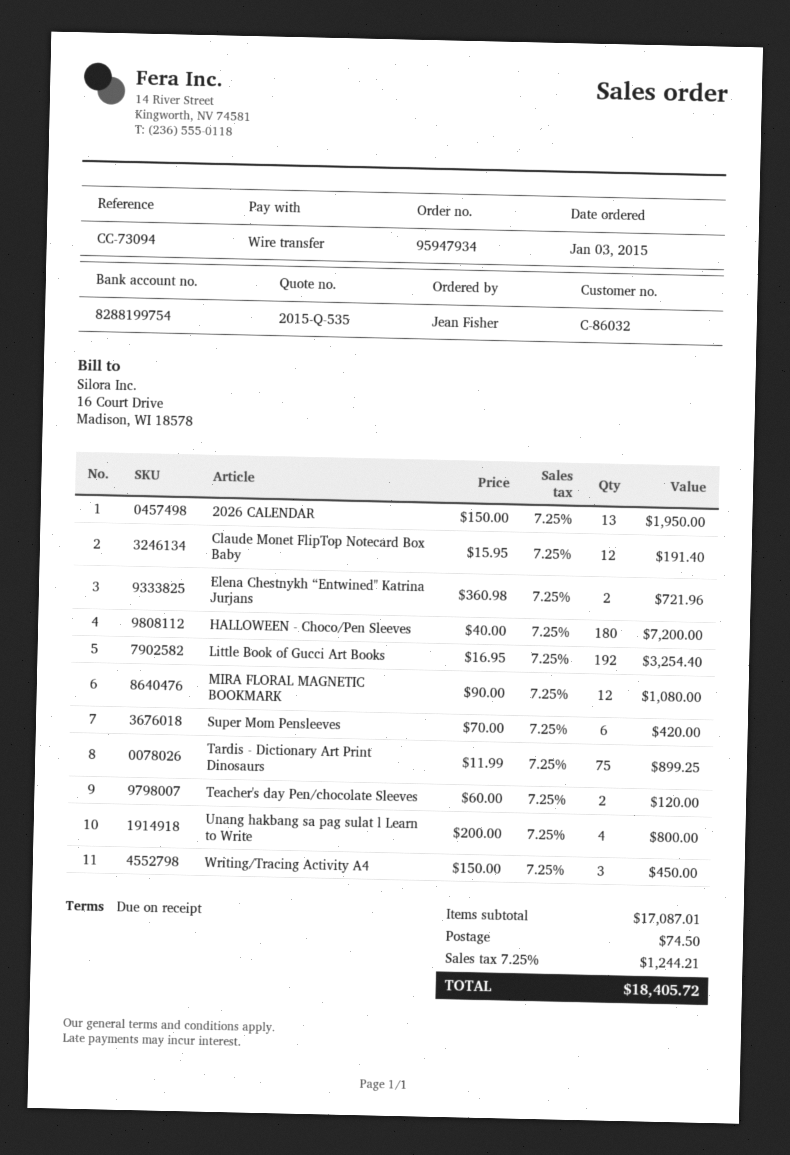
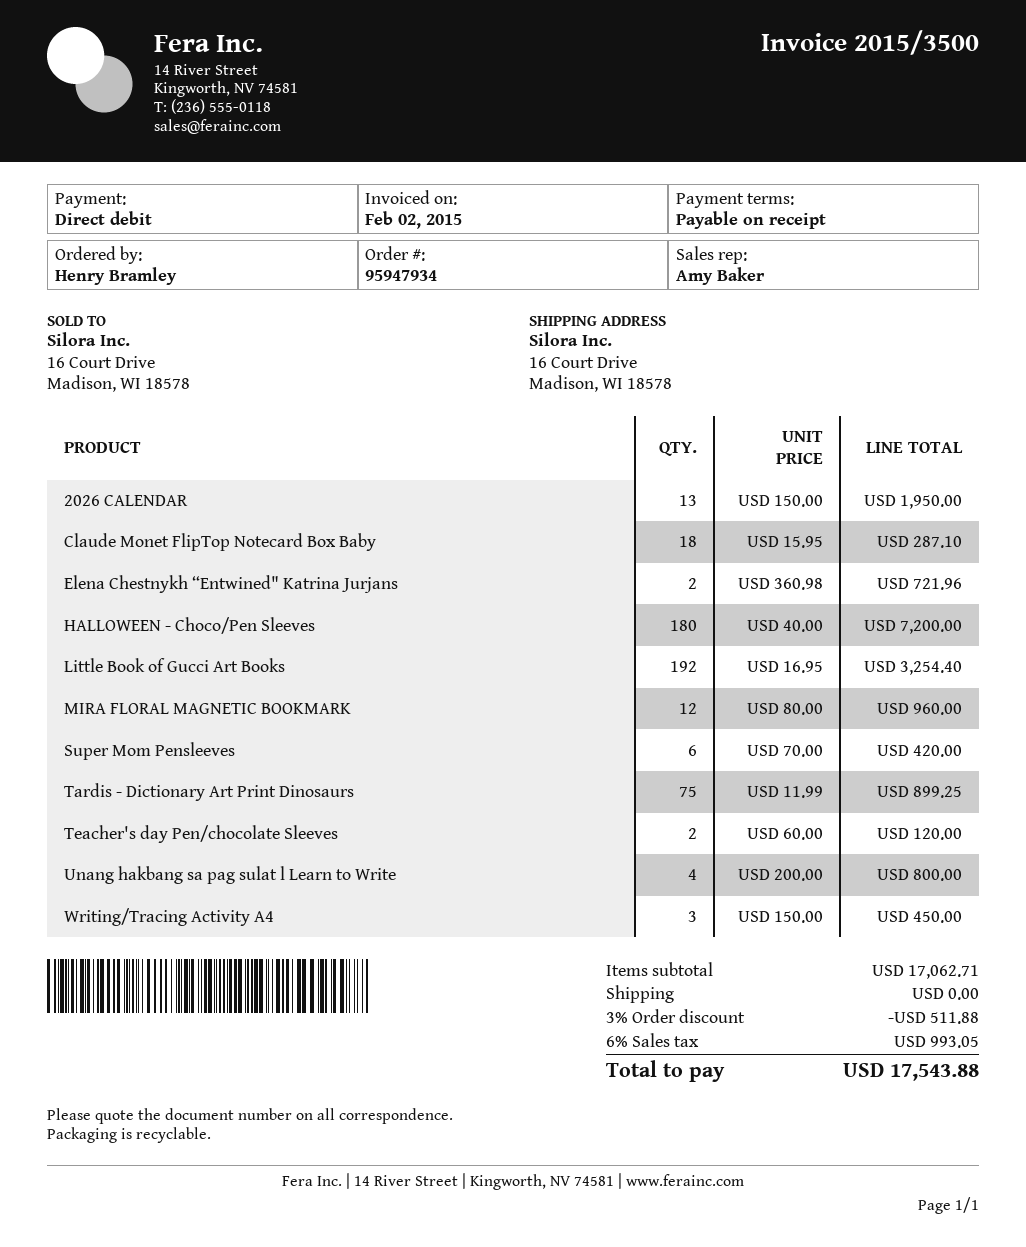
ordered by: Jean Fisher -> Henry Bramley
payment method: bank transfer -> direct debit
Claude Monet FlipTop Notecard Box Baby: 12 x 15.95 = 191.40 -> 18 x 15.95 = 287.10
MIRA FLORAL MAGNETIC BOOKMARK: 12 x 90.00 = 1080.00 -> 12 x 80.00 = 960.00
subtotal: 17087.01 -> 17062.71
discount: none -> 3% = 511.88
shipping: 74.50 -> 0.00
tax: 7.25% = 1244.21 -> 6% = 993.05
total: 18405.72 -> 17543.88

